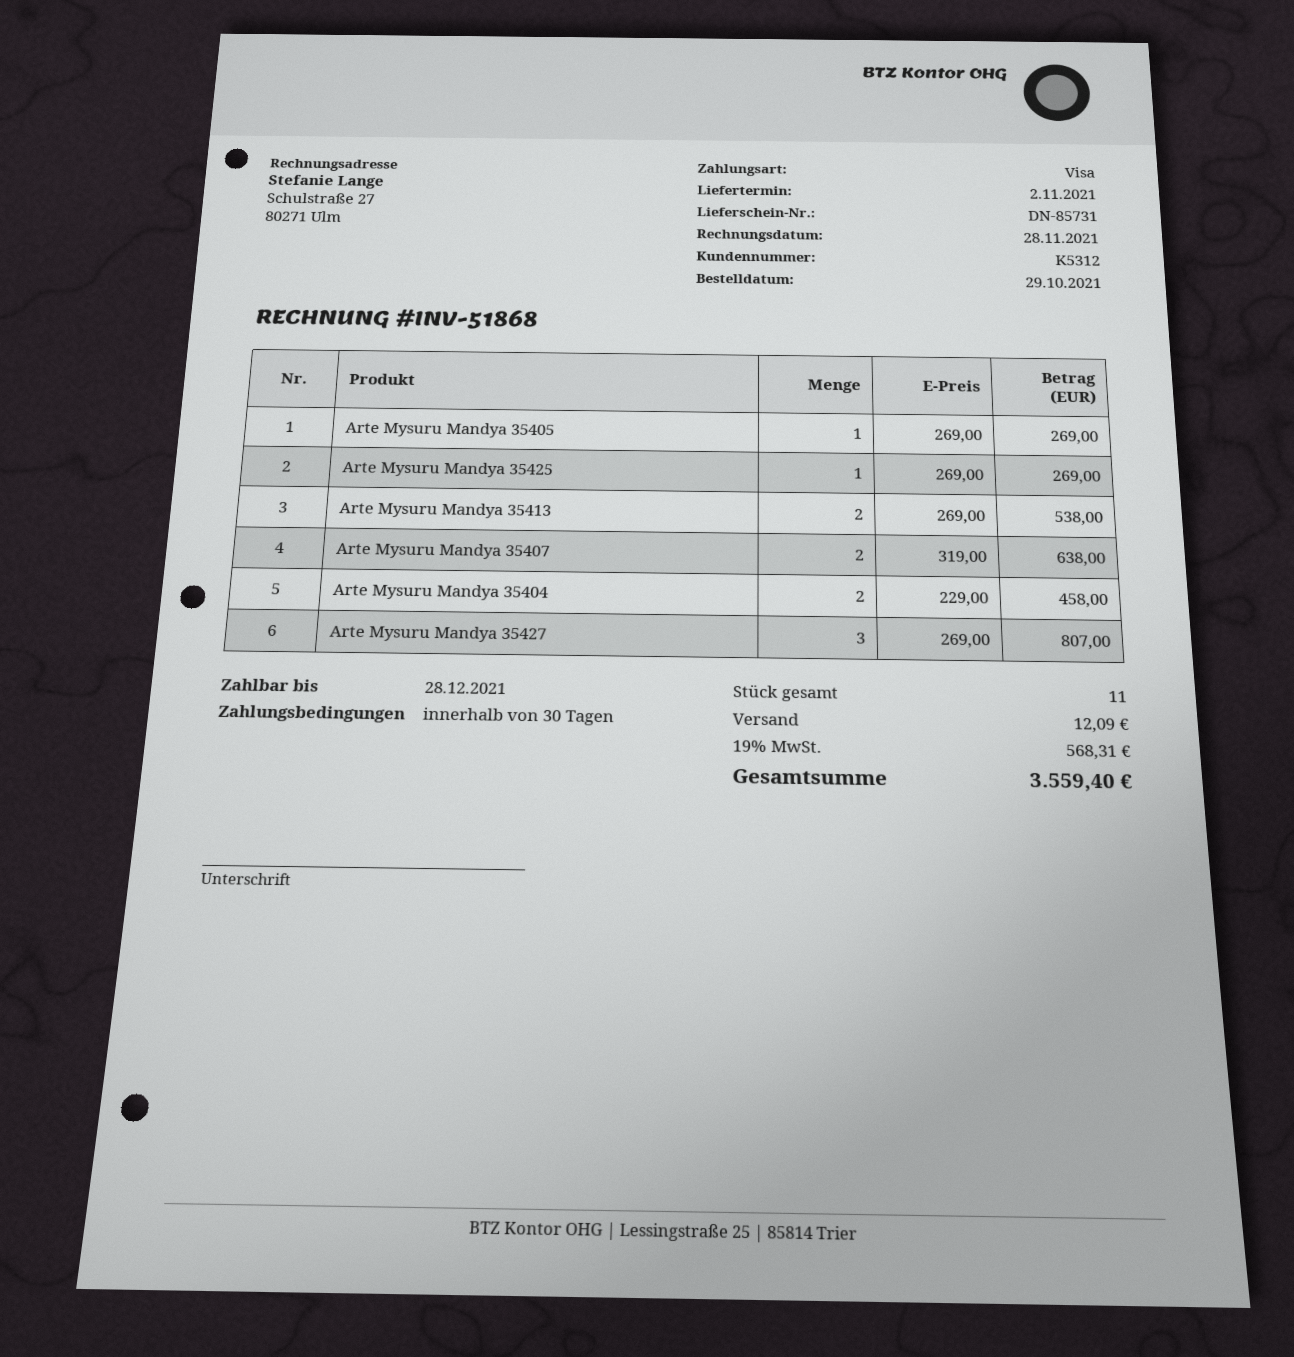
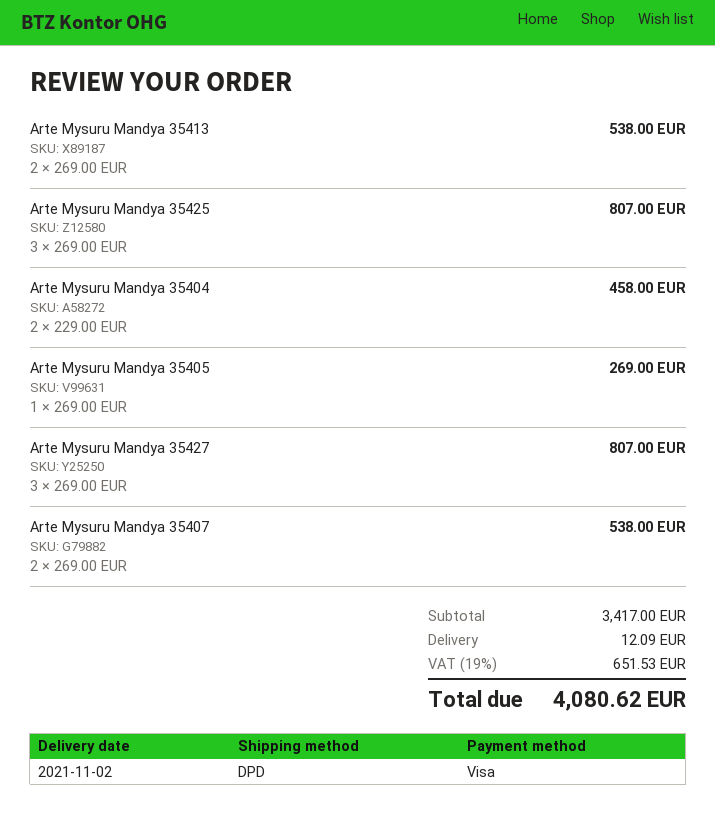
Arte Mysuru Mandya 35425: 1 x 269.00 = 269.00 -> 3 x 269.00 = 807.00
Arte Mysuru Mandya 35407: 2 x 319.00 = 638.00 -> 2 x 269.00 = 538.00
tax: 19% = 568.31 -> 19% = 651.53
total: 3559.40 -> 4080.62

